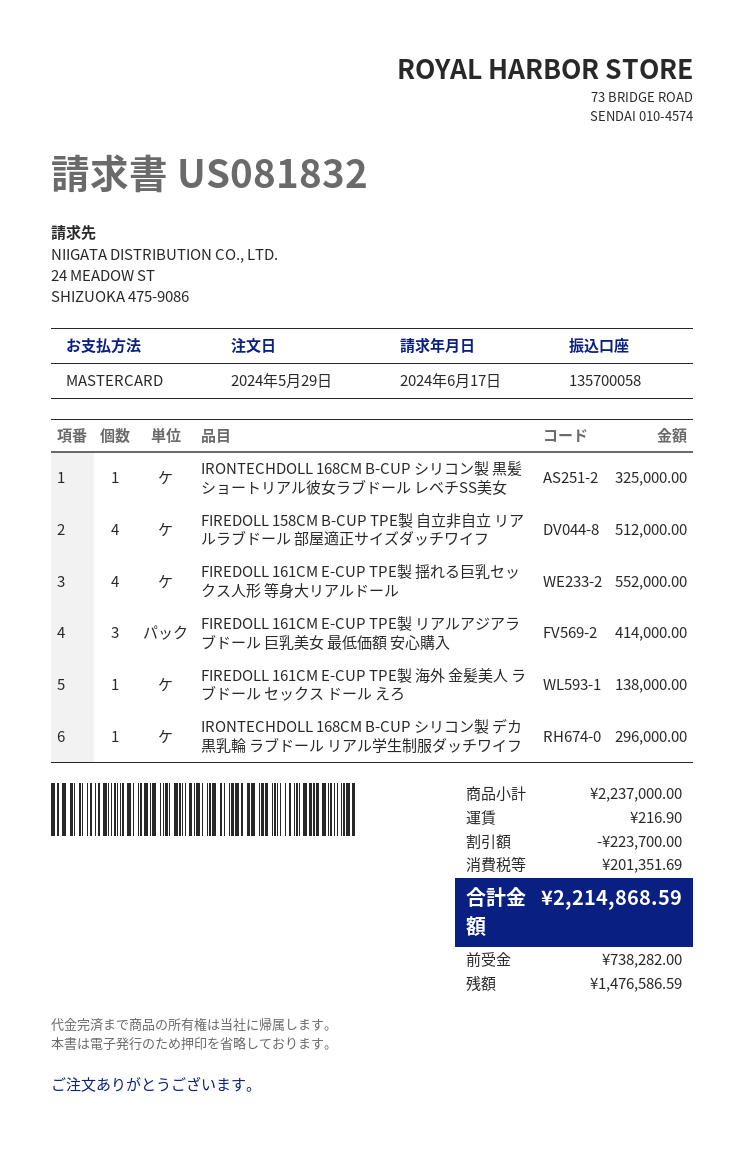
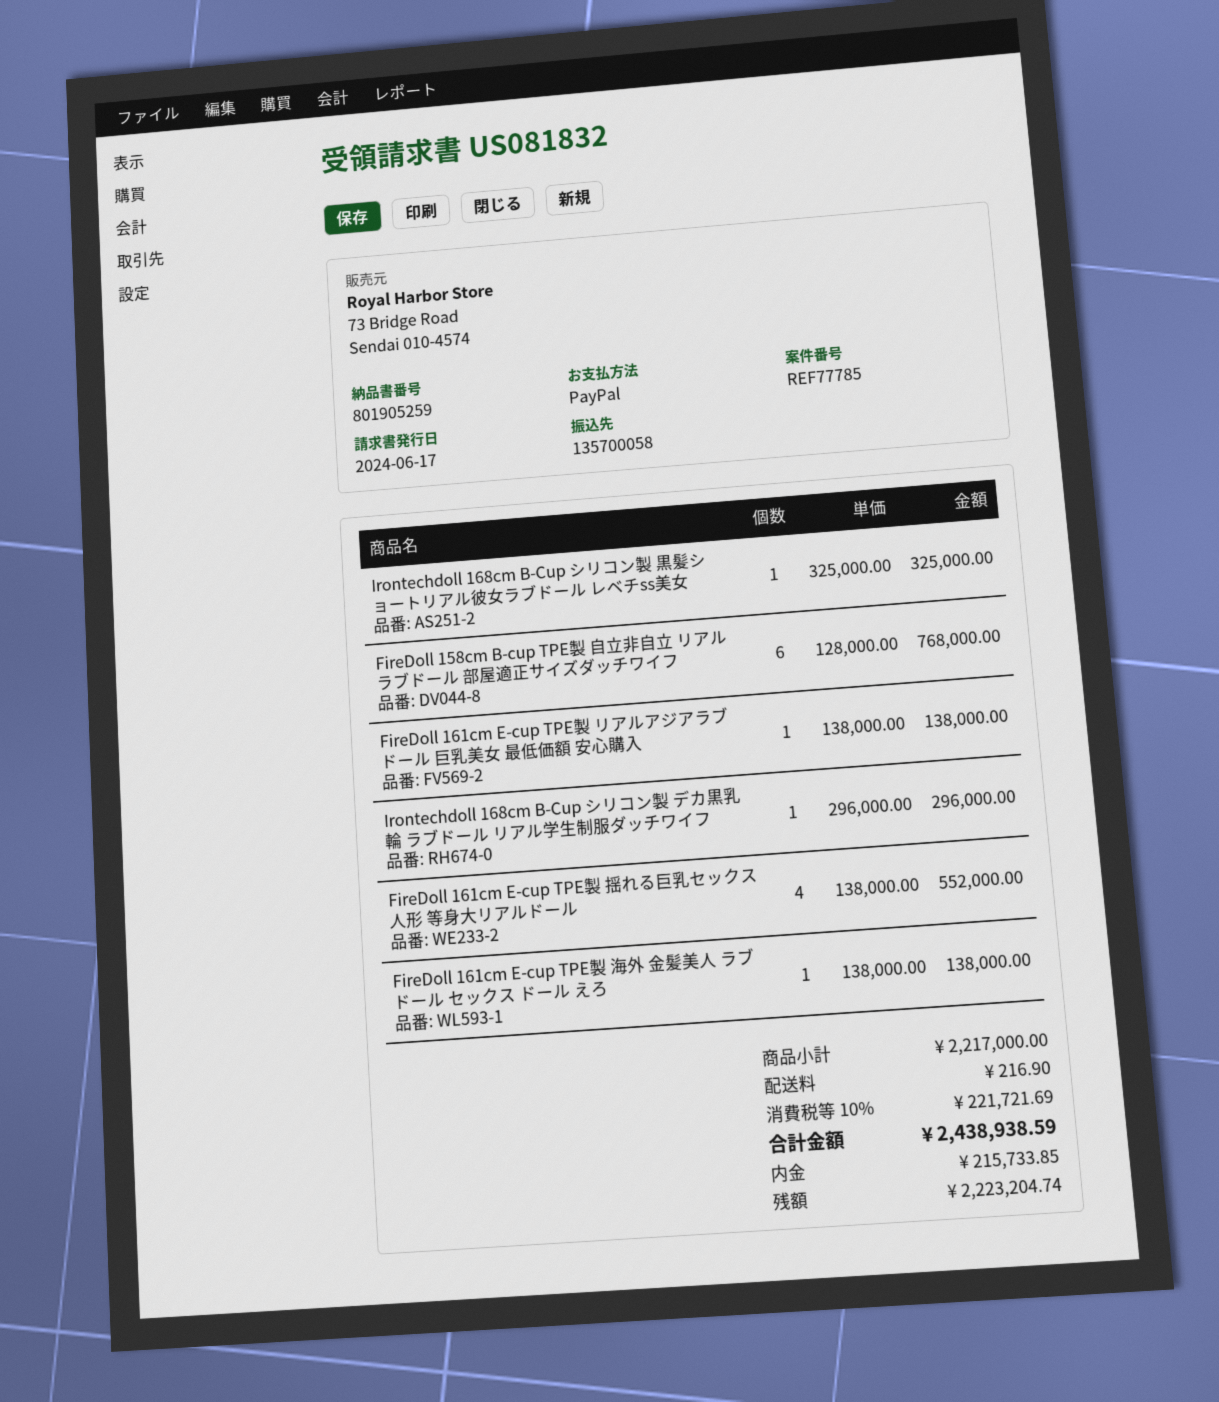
payment method: Mastercard -> PayPal
FIREDOLL 158CM B-CUP TPE製 自立非自立 リアルラブドール 部屋適正サイズダッチワイフ: 4 for 512000.00 -> 6 for 768000.00
FIREDOLL 161CM E-CUP TPE製 リアルアジアラブドール 巨乳美女 最低価額 安心購入: 3 for 414000.00 -> 1 for 138000.00
subtotal: 2237000.00 -> 2217000.00
discount: 223700.00 -> none
tax: 201351.69 -> 221721.69
total: 2214868.59 -> 2438938.59
deposit: 738282.00 -> 215733.85
balance: 1476586.59 -> 2223204.74

